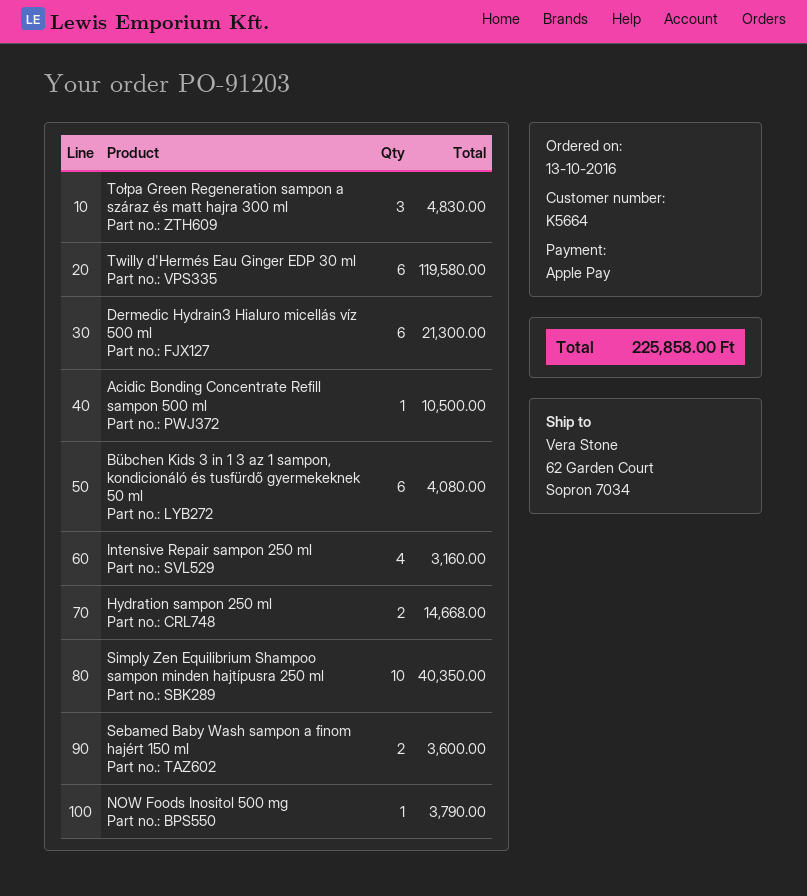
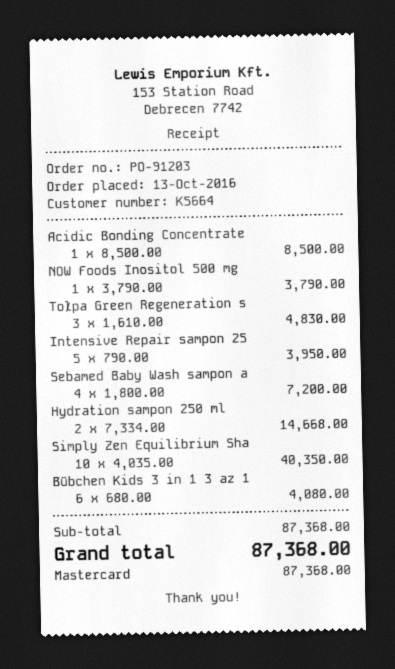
payment method: Apple Pay -> Mastercard
Twilly d'Hermés Eau Ginger EDP 30 ml: 6 for 119580.00 -> none
Dermedic Hydrain3 Hialuro micellás víz 500 ml: 6 for 21300.00 -> none
Acidic Bonding Concentrate Refill sampon 500 ml: 1 for 10500.00 -> 1 for 8500.00
Intensive Repair sampon 250 ml: 4 for 3160.00 -> 5 for 3950.00
Sebamed Baby Wash sampon a finom hajért 150 ml: 2 for 3600.00 -> 4 for 7200.00
total: 225858.00 -> 87368.00

